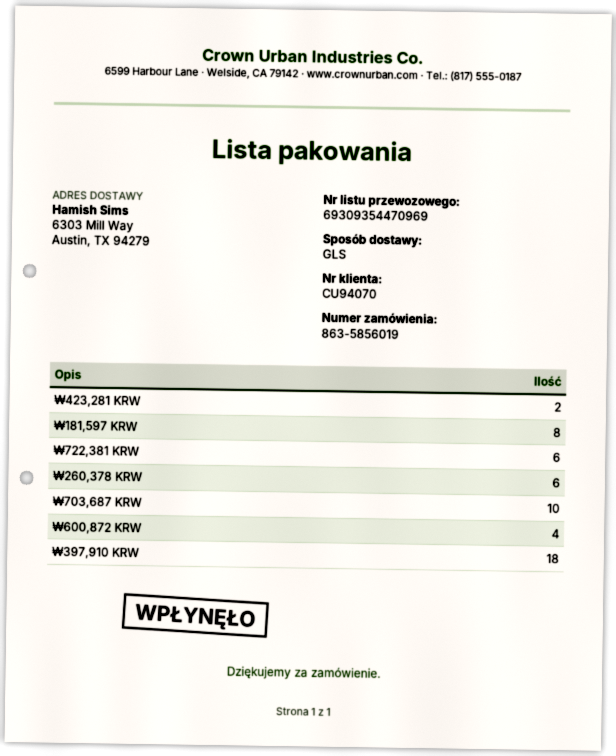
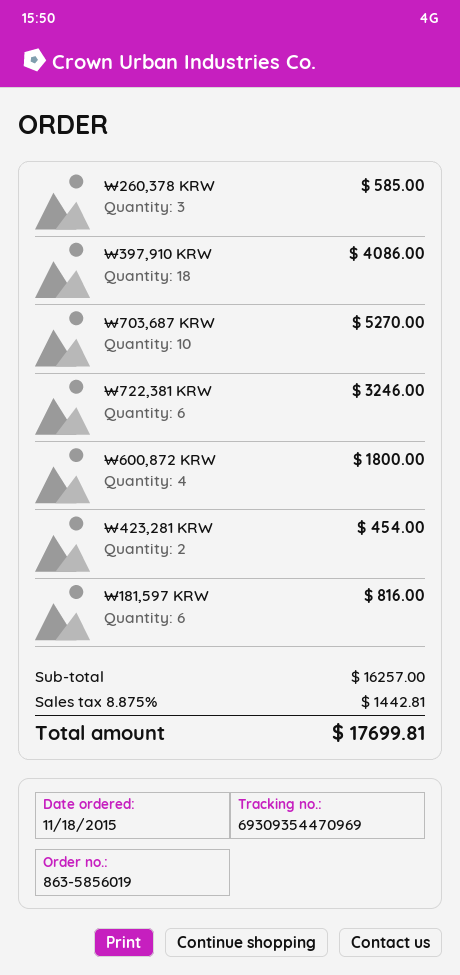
₩181,597 KRW: 8 -> 6
₩260,378 KRW: 6 -> 3

